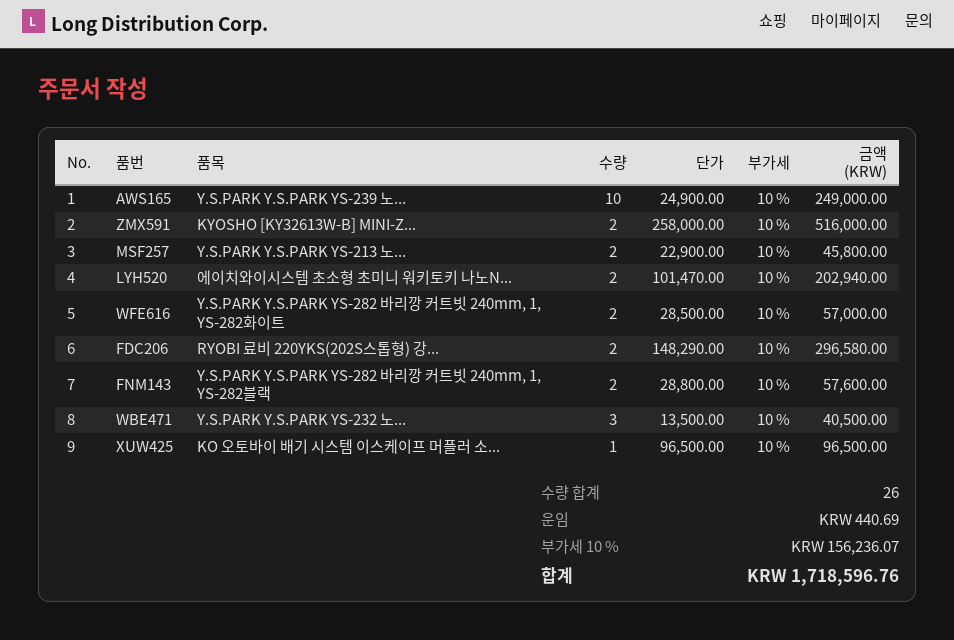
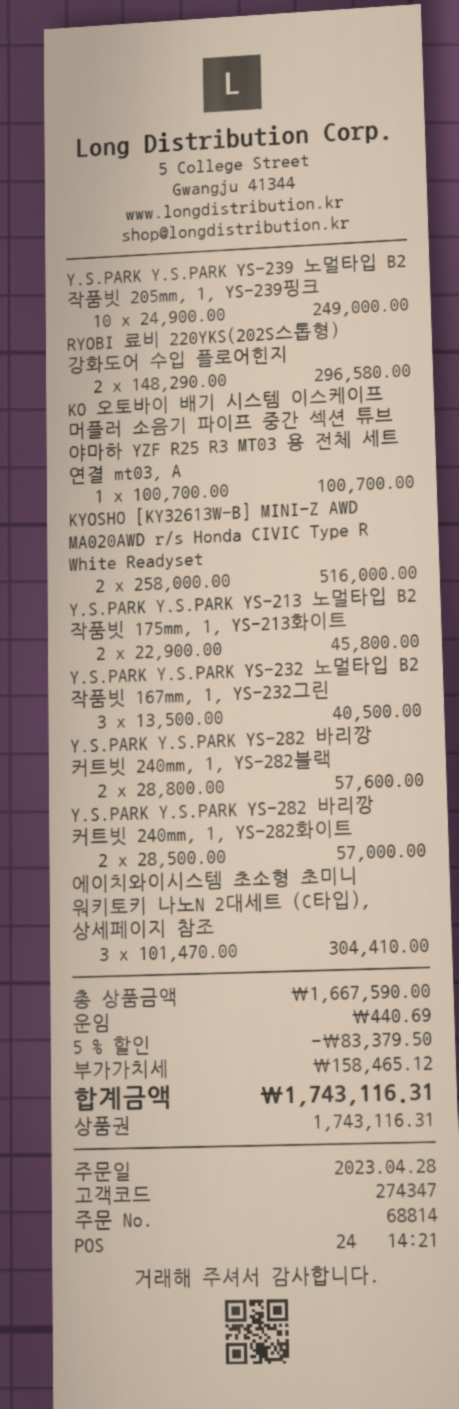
에이치와이시스템 초소형 초미니 워키토키 나노N...: 2 x 101470.00 = 202940.00 -> 3 x 101470.00 = 304410.00
KO 오토바이 배기 시스템 이스케이프 머플러 소...: 1 x 96500.00 = 96500.00 -> 1 x 100700.00 = 100700.00
discount: none -> 5% = 83379.50
tax: 156236.07 -> 158465.12
total: 1718596.76 -> 1743116.31

